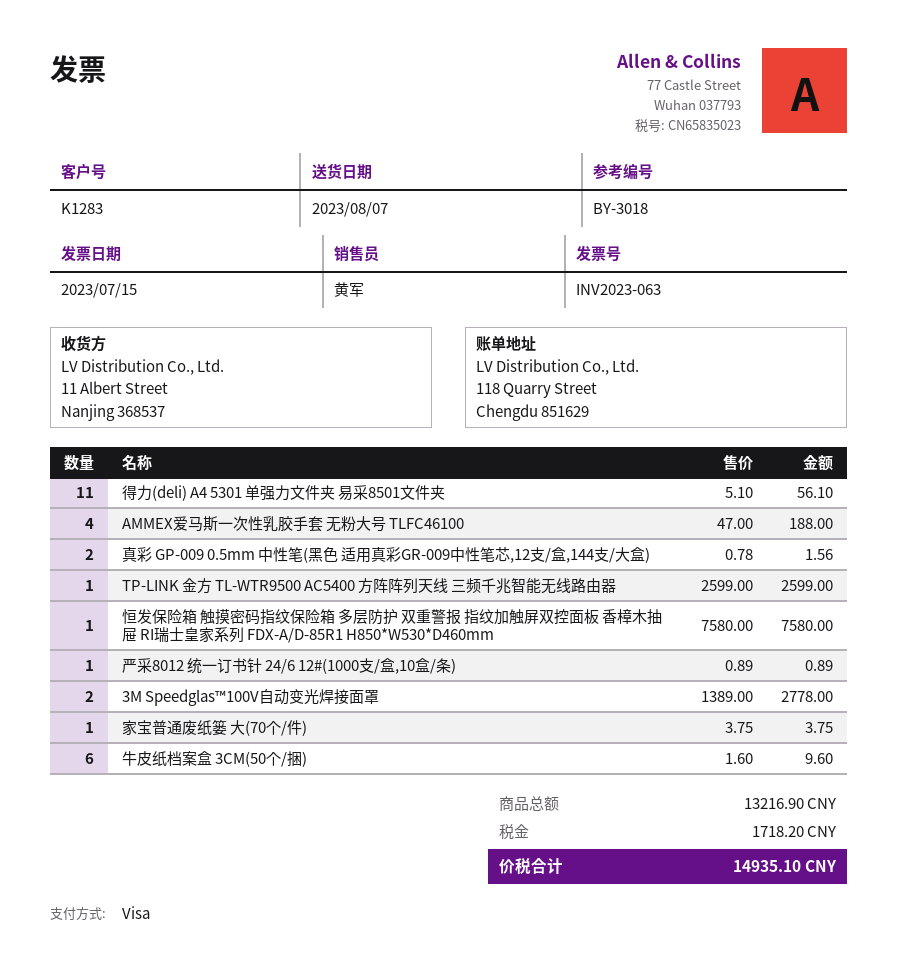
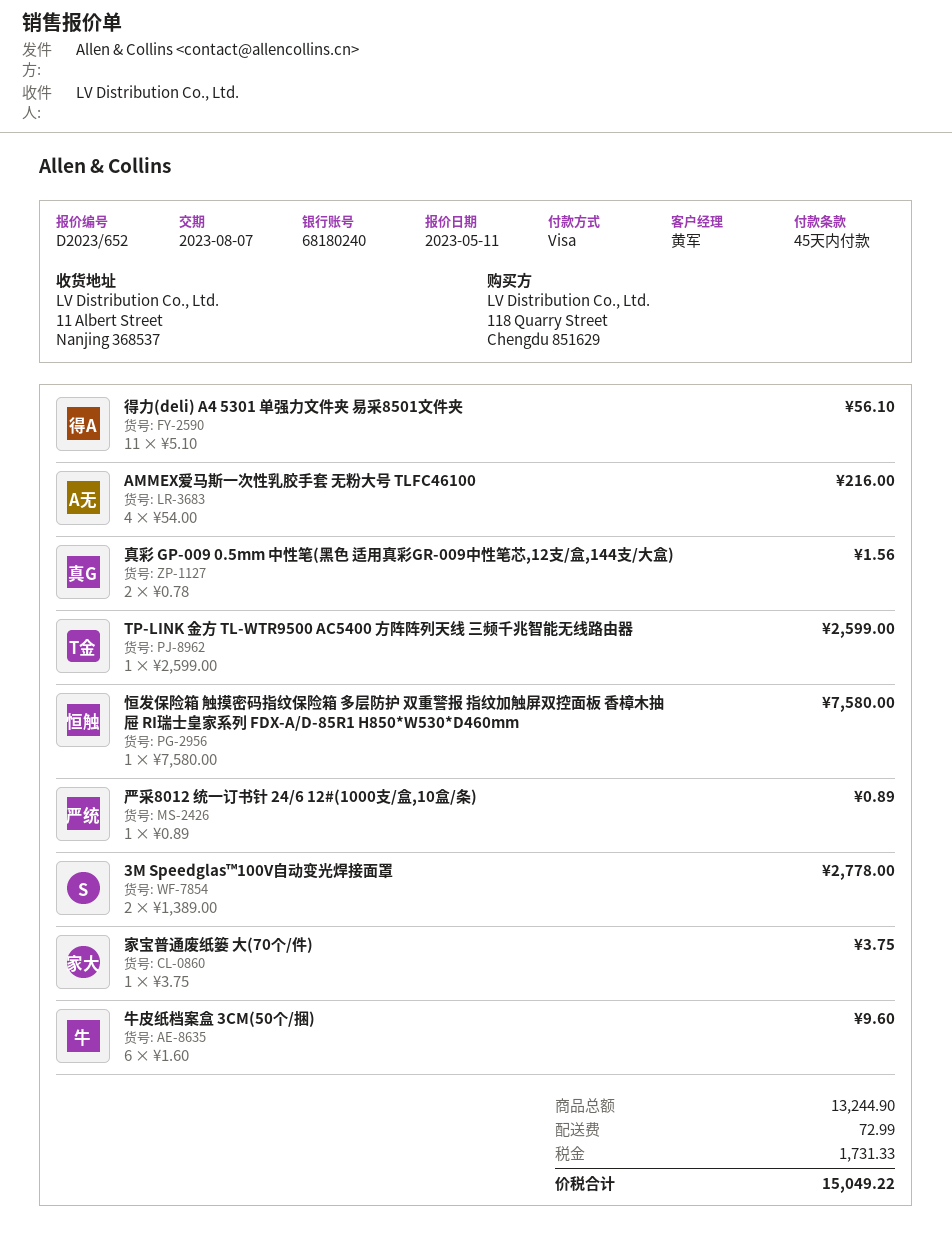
AMMEX爱马斯一次性乳胶手套 无粉大号 TLFC46100: 4 x 47.00 = 188.00 -> 4 x 54.00 = 216.00
subtotal: 13216.90 -> 13244.90
shipping: none -> 72.99
tax: 1718.20 -> 1731.33
total: 14935.10 -> 15049.22

